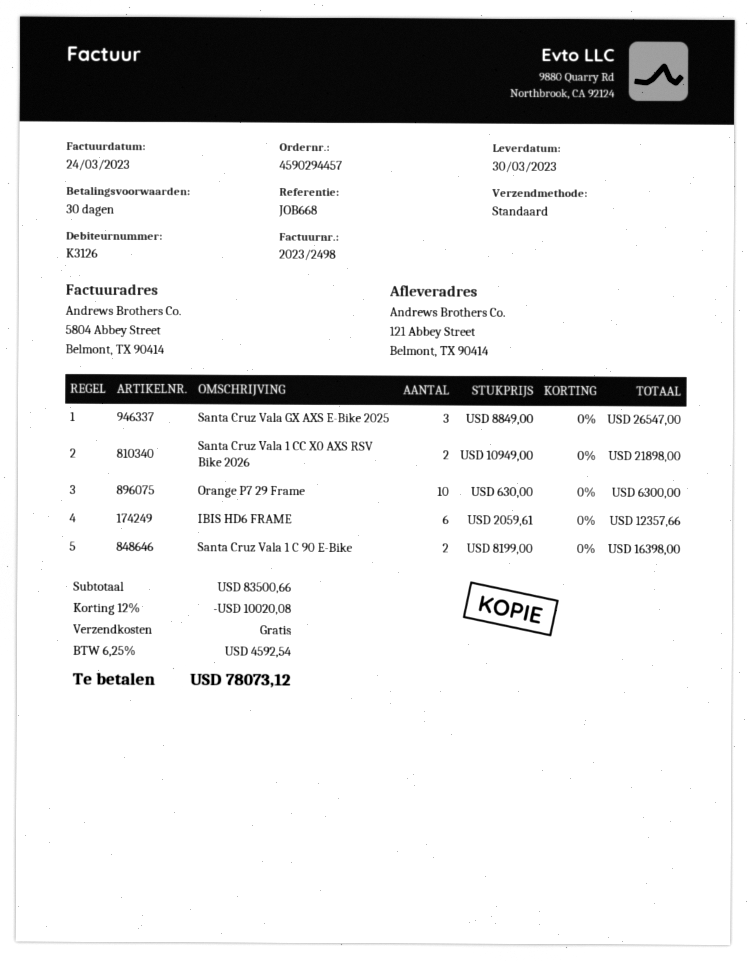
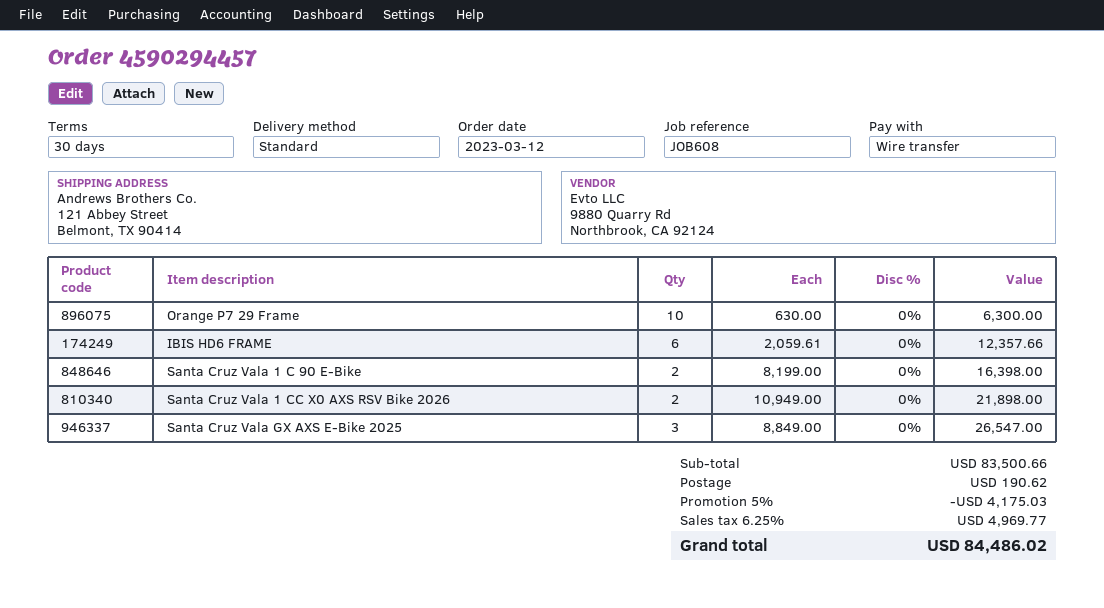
reference: JOB668 -> JOB608
discount: 12% = 10020.08 -> 5% = 4175.03
shipping: 0.00 -> 190.62
tax: 6.25% = 4592.54 -> 6.25% = 4969.77
total: 78073.12 -> 84486.02

